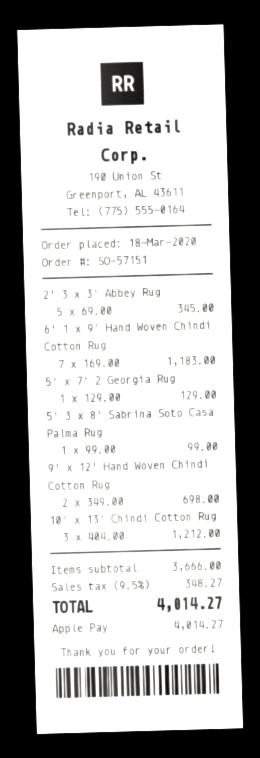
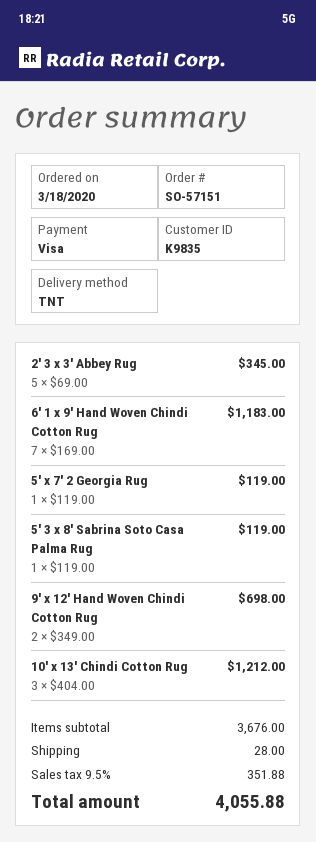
payment method: Apple Pay -> Visa
5' x 7' 2 Georgia Rug: 1 x 129.00 = 129.00 -> 1 x 119.00 = 119.00
5' 3 x 8' Sabrina Soto Casa Palma Rug: 1 x 99.00 = 99.00 -> 1 x 119.00 = 119.00
subtotal: 3666.00 -> 3676.00
shipping: none -> 28.00
tax: 9.5% = 348.27 -> 9.5% = 351.88
total: 4014.27 -> 4055.88

